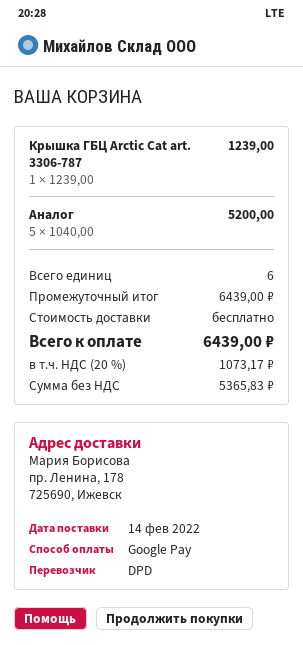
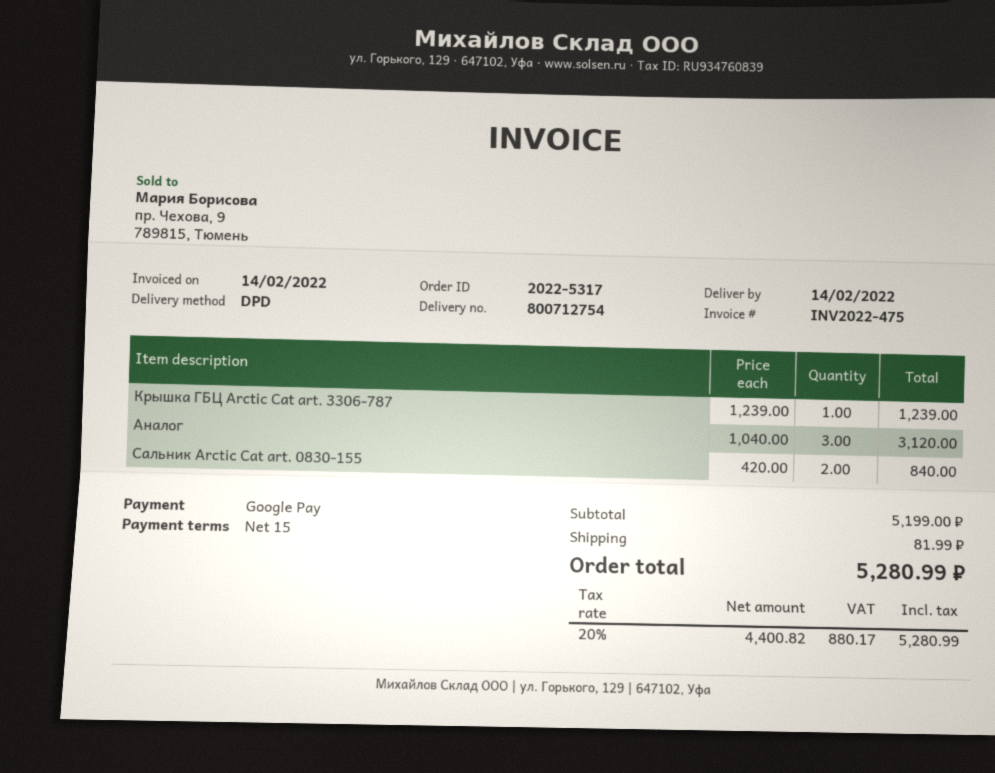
Аналог: 5 x 1040.00 = 5200.00 -> 3 x 1040.00 = 3120.00
Сальник Arctic Cat art. 0830-155: none -> 2 x 420.00 = 840.00
subtotal: 6439.00 -> 5199.00
shipping: 0.00 -> 81.99
net: 5365.83 -> 4400.82
tax: 20% = 1073.17 -> 20% = 880.17
total: 6439.00 -> 5280.99

